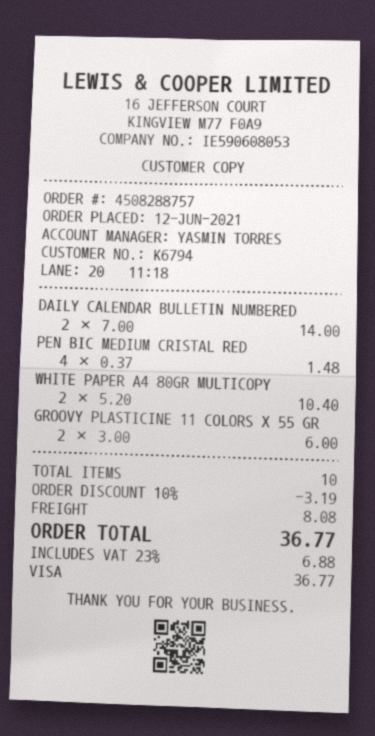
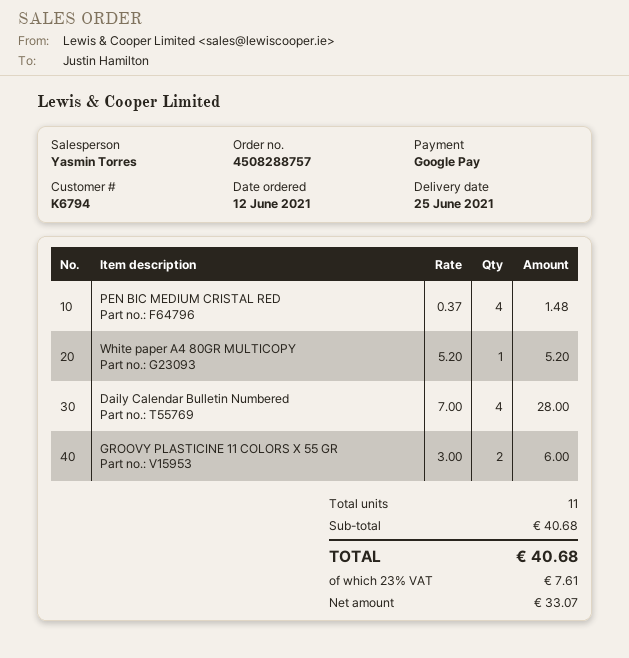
payment method: Visa -> Google Pay
DAILY CALENDAR BULLETIN NUMBERED: 2 x 7.00 = 14.00 -> 4 x 7.00 = 28.00
WHITE PAPER A4 80GR MULTICOPY: 2 x 5.20 = 10.40 -> 1 x 5.20 = 5.20
total quantity: 10 -> 11
discount: 10% = 3.19 -> none
shipping: 8.08 -> none
tax: 23% = 6.88 -> 23% = 7.61
total: 36.77 -> 40.68

